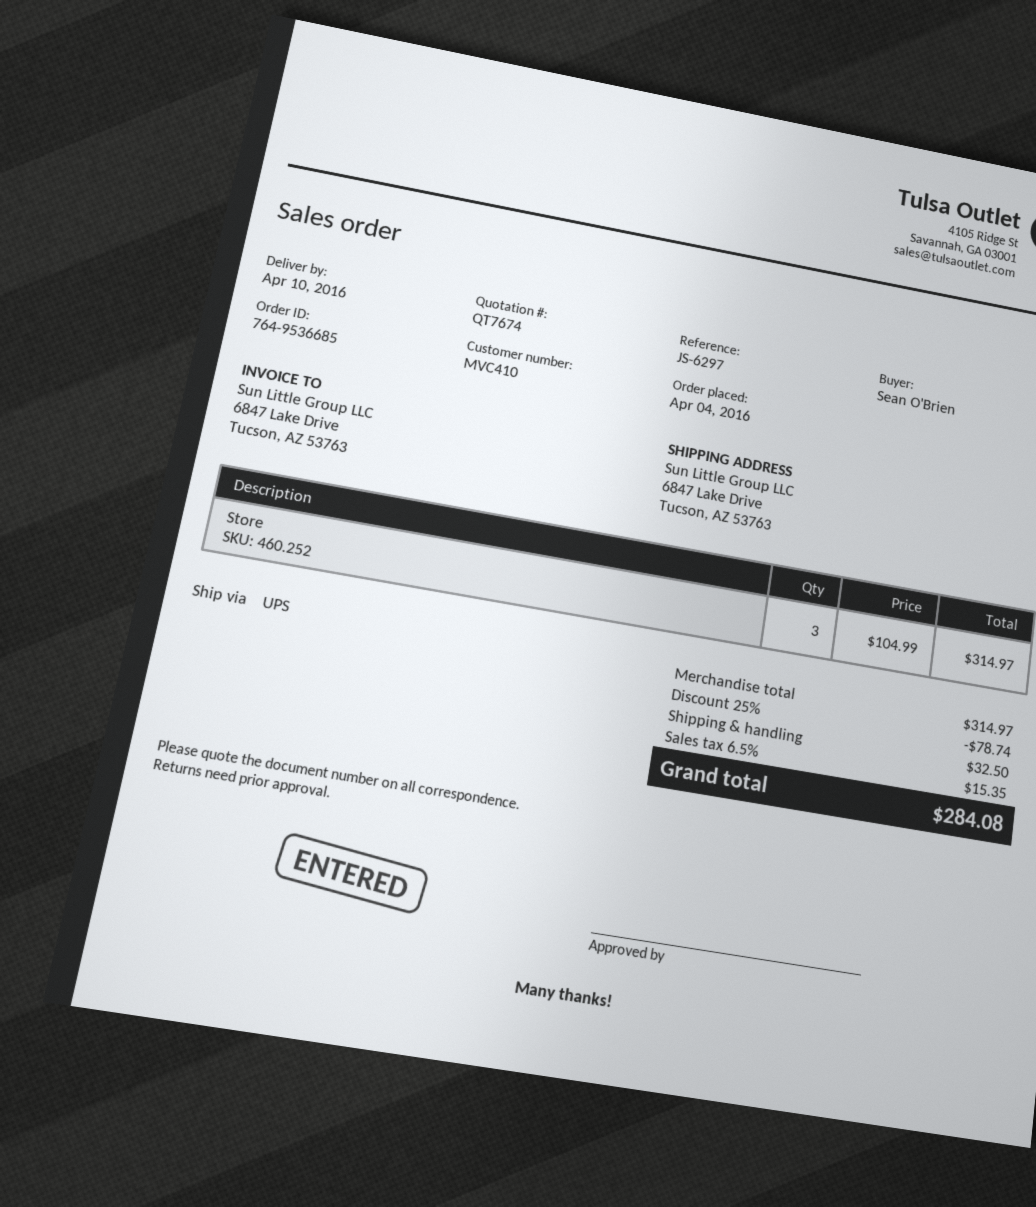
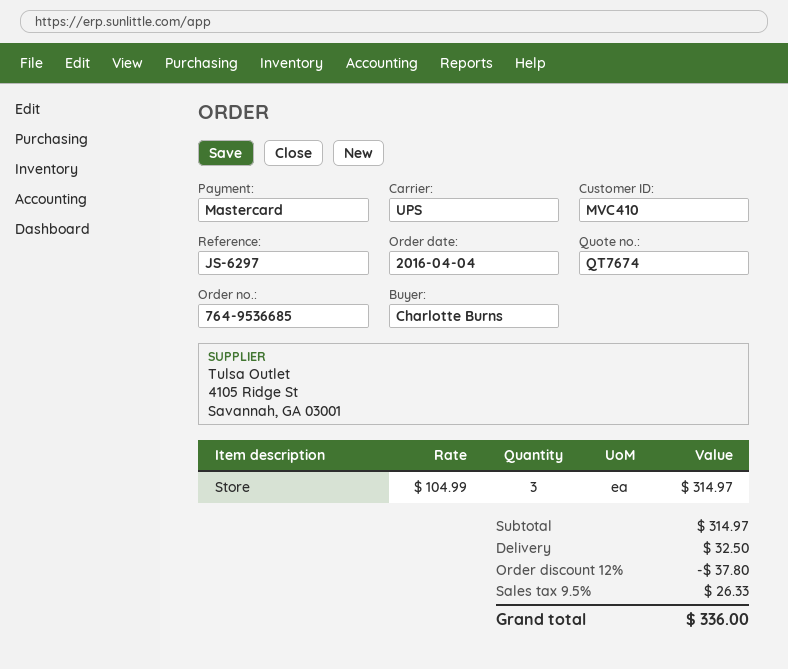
ordered by: Sean O'Brien -> Charlotte Burns
discount: 25% = 78.74 -> 12% = 37.80
tax: 6.5% = 15.35 -> 9.5% = 26.33
total: 284.08 -> 336.00

